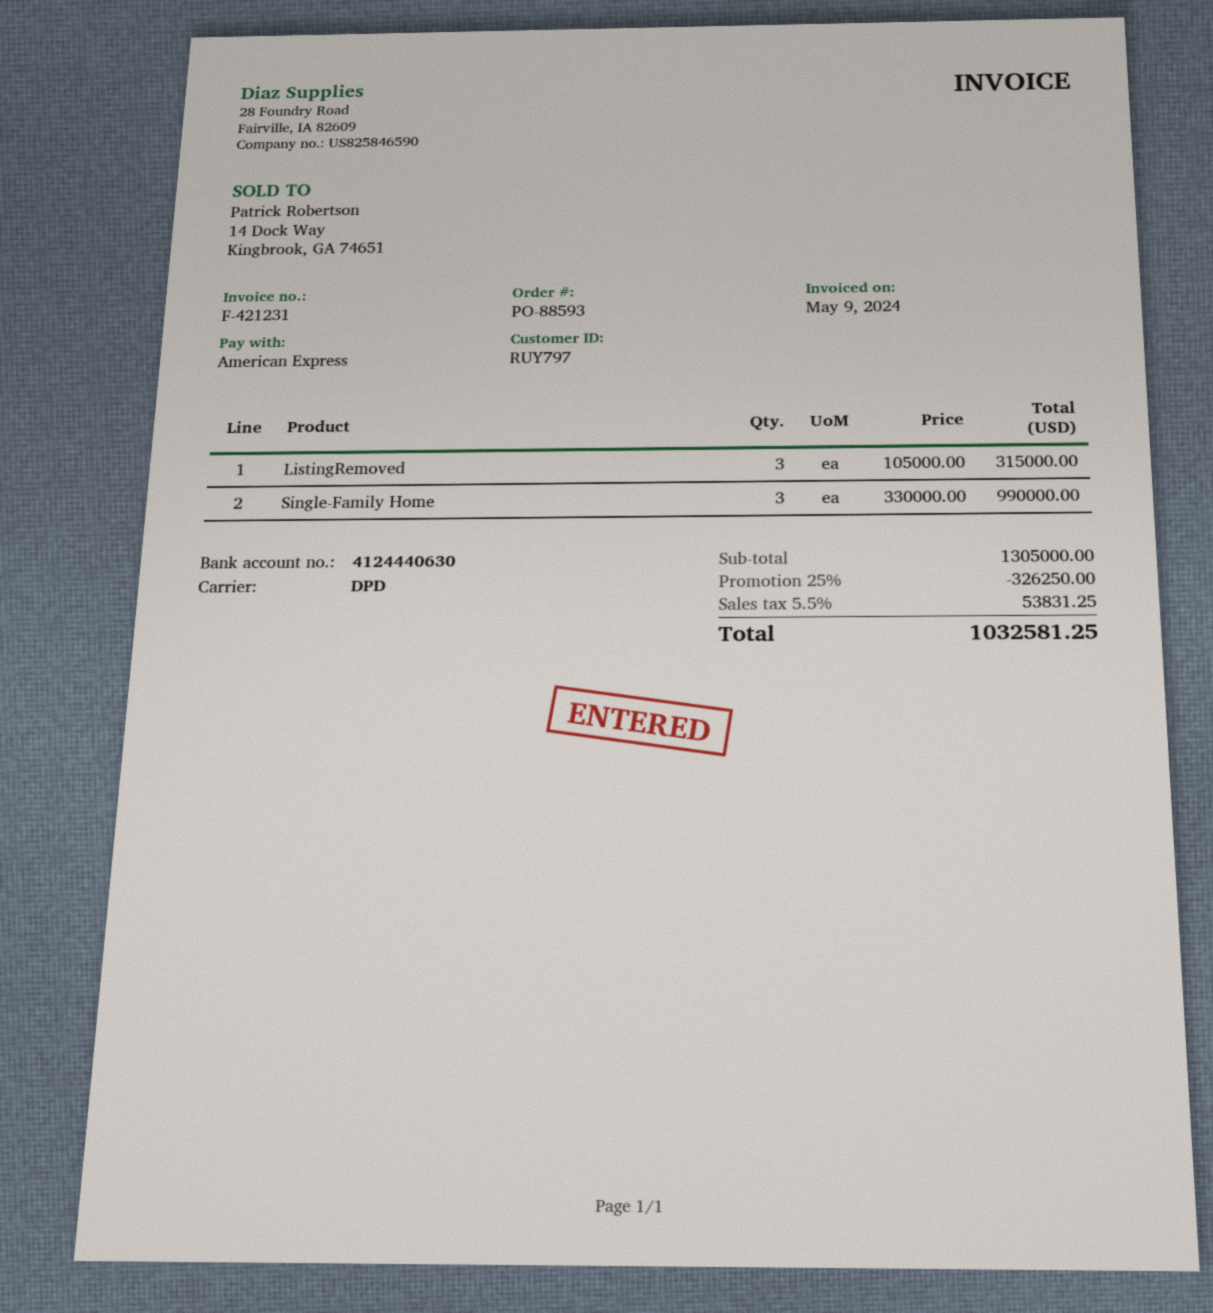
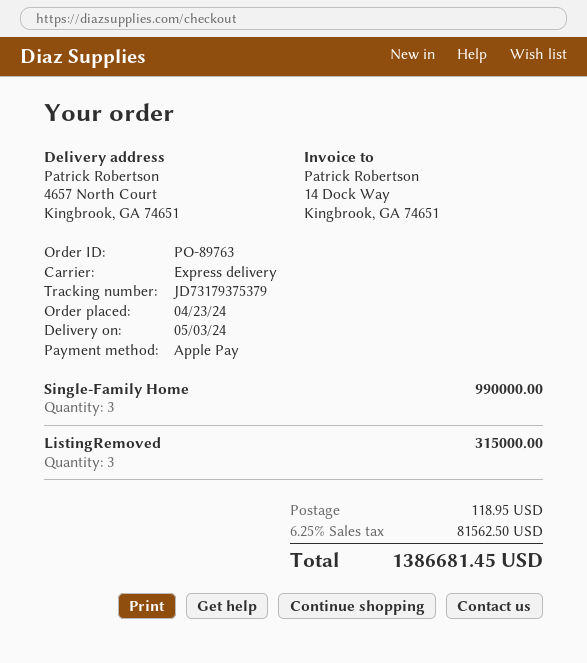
order number: PO-88593 -> PO-89763
payment method: American Express -> Apple Pay
shipping method: DPD -> express
discount: 25% = 326250.00 -> none
shipping: none -> 118.95
tax: 5.5% = 53831.25 -> 6.25% = 81562.50
total: 1032581.25 -> 1386681.45

